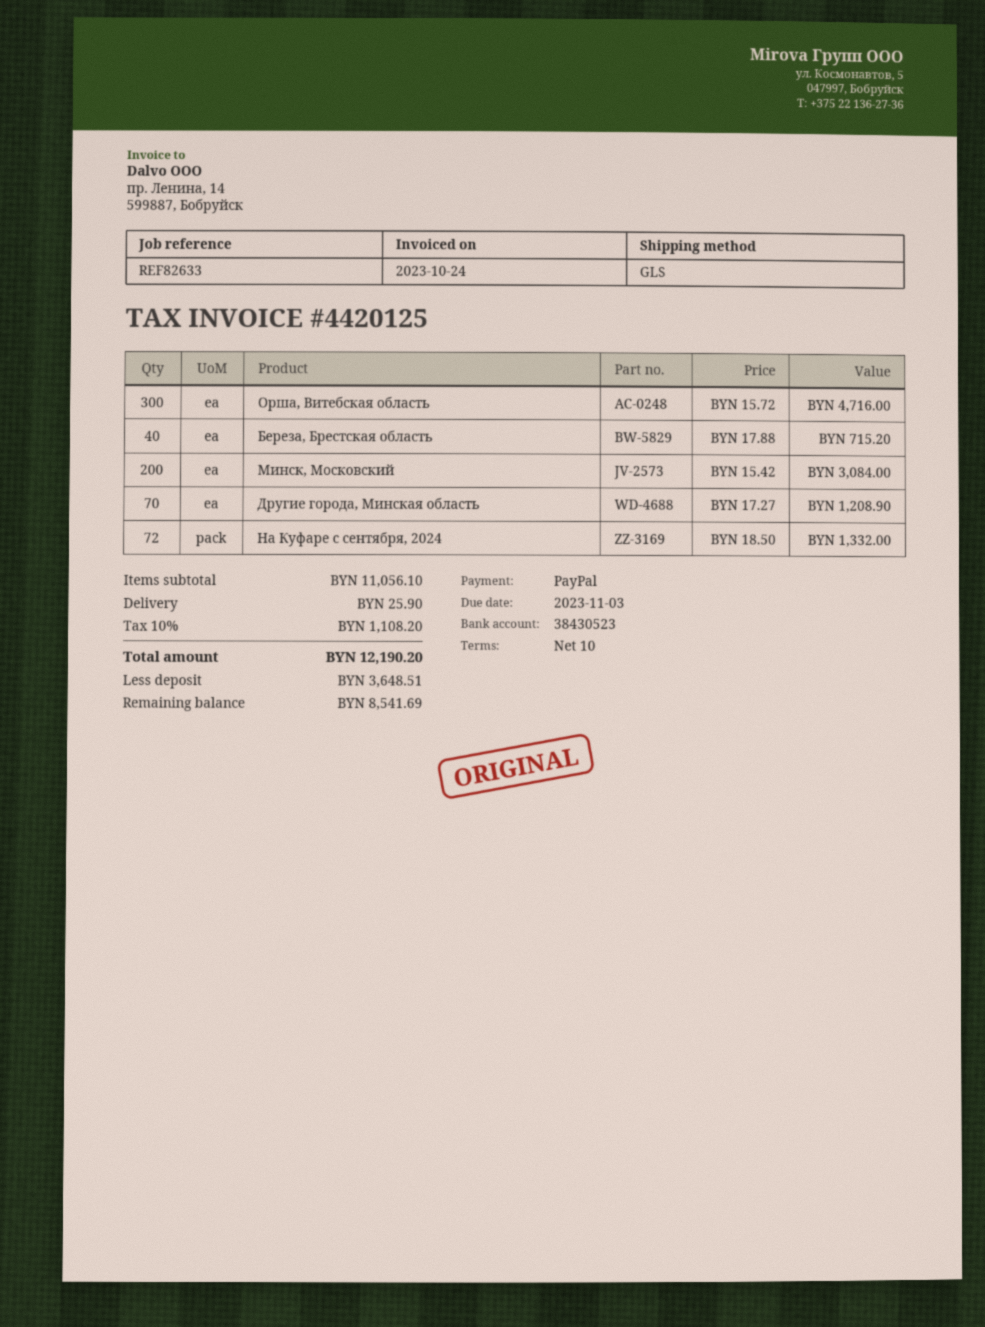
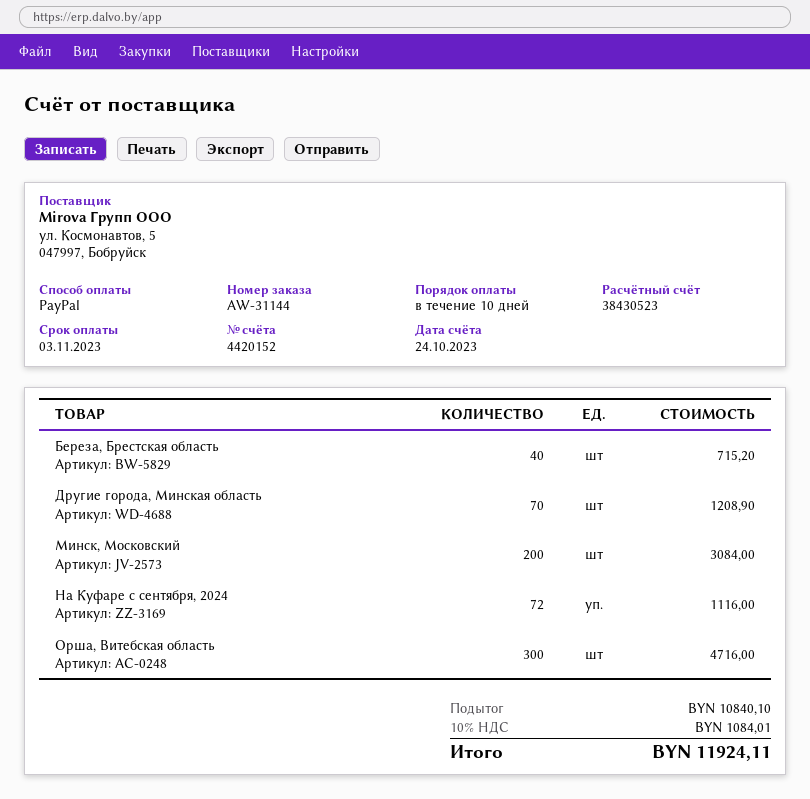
invoice number: 4420125 -> 4420152
На Куфаре с сентября, 2024: 72 for 1332.00 -> 72 for 1116.00
subtotal: 11056.10 -> 10840.10
shipping: 25.90 -> none
tax: 10% = 1108.20 -> 10% = 1084.01
total: 12190.20 -> 11924.11

